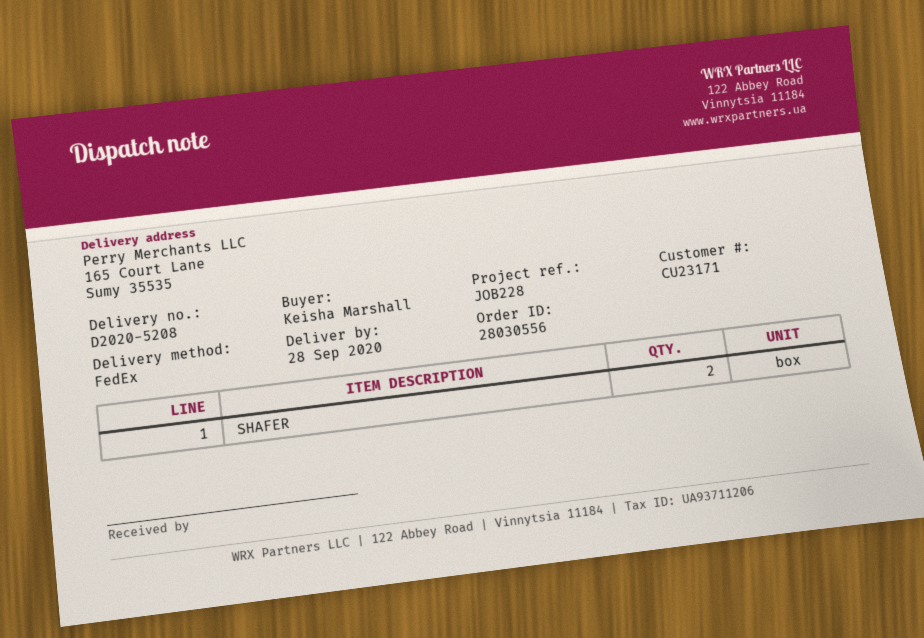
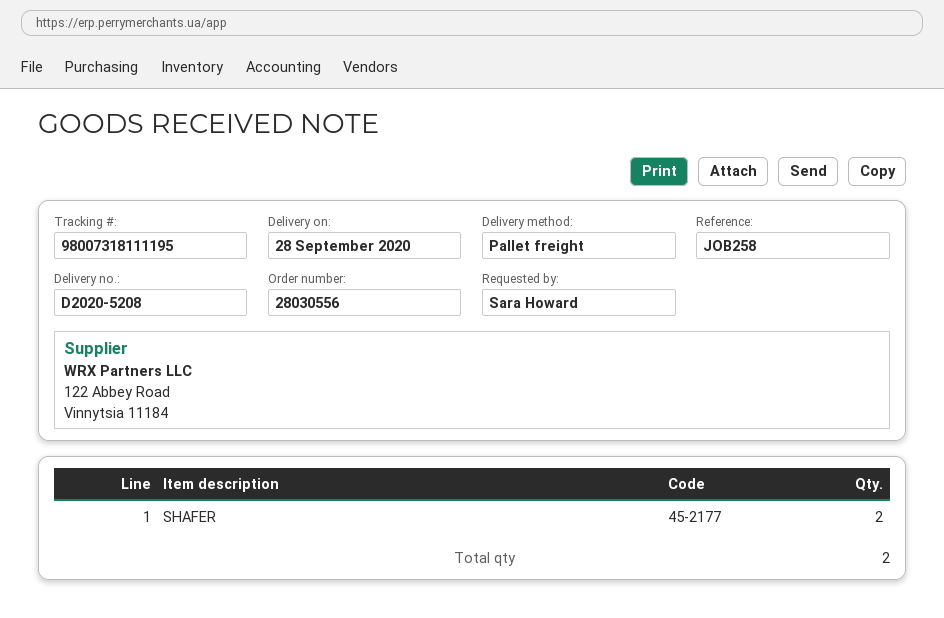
reference: JOB228 -> JOB258
ordered by: Keisha Marshall -> Sara Howard
shipping method: FedEx -> pallet freight

